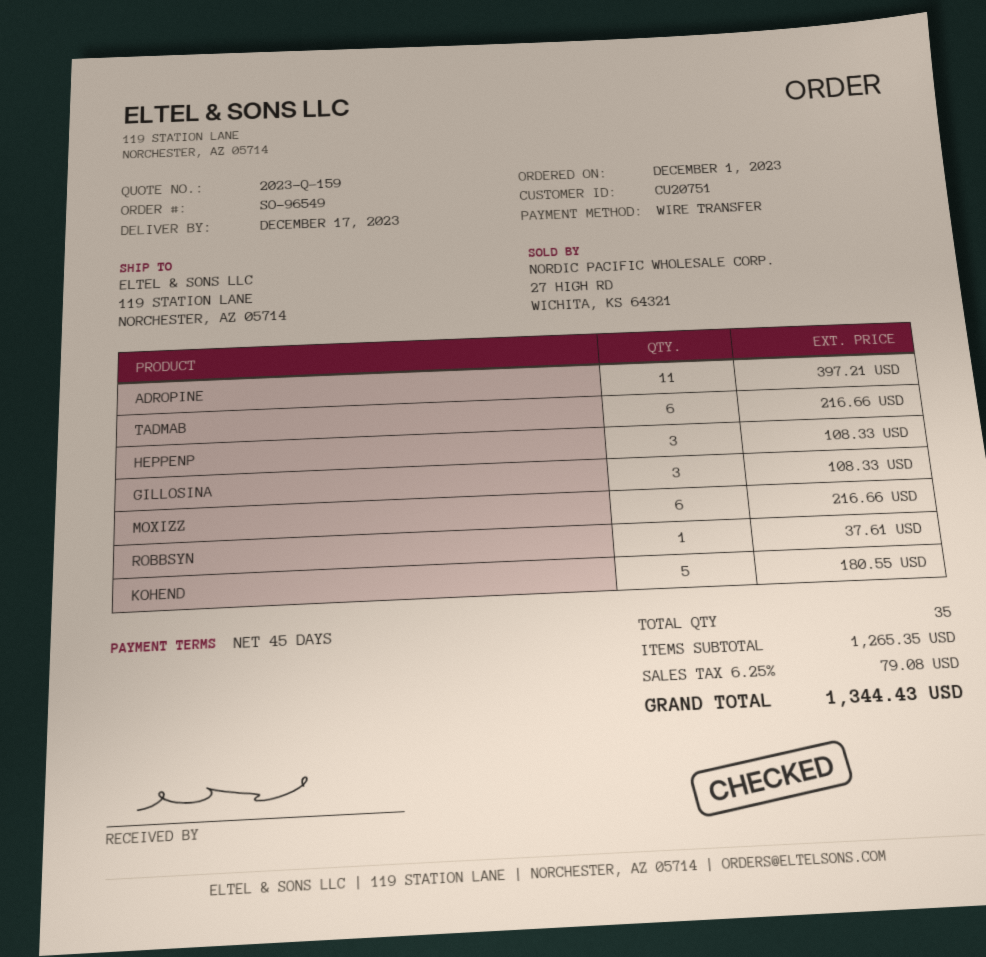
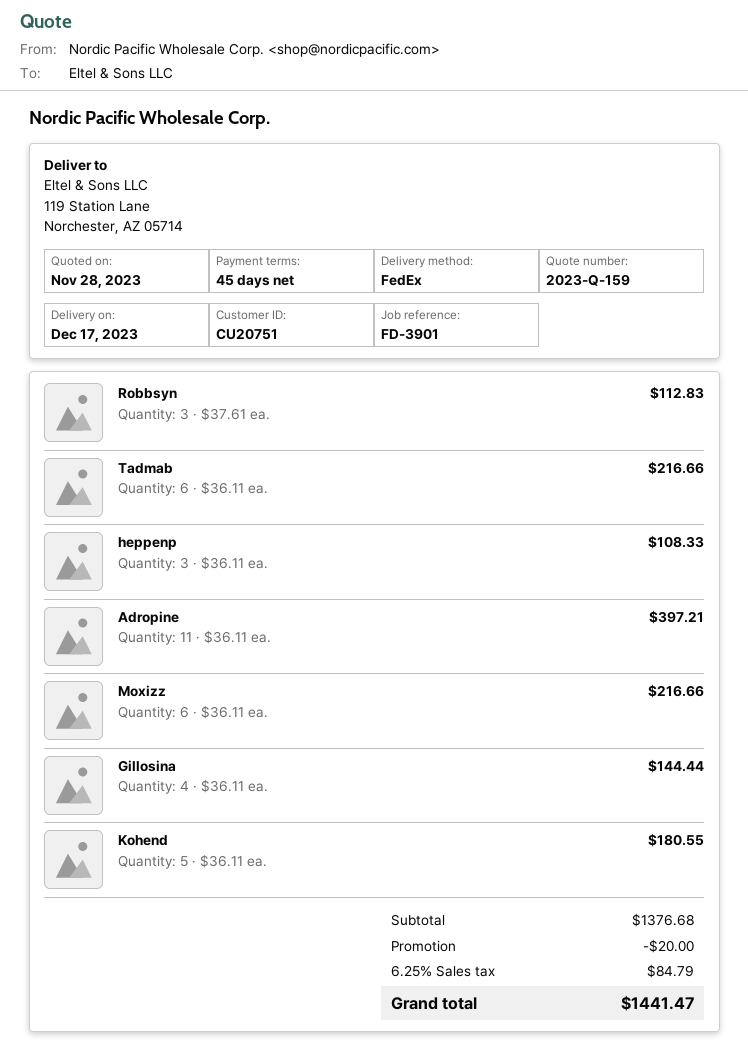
GILLOSINA: 3 for 108.33 -> 4 for 144.44
ROBBSYN: 1 for 37.61 -> 3 for 112.83
subtotal: 1265.35 -> 1376.68
discount: none -> 20.00
tax: 6.25% = 79.08 -> 6.25% = 84.79
total: 1344.43 -> 1441.47

